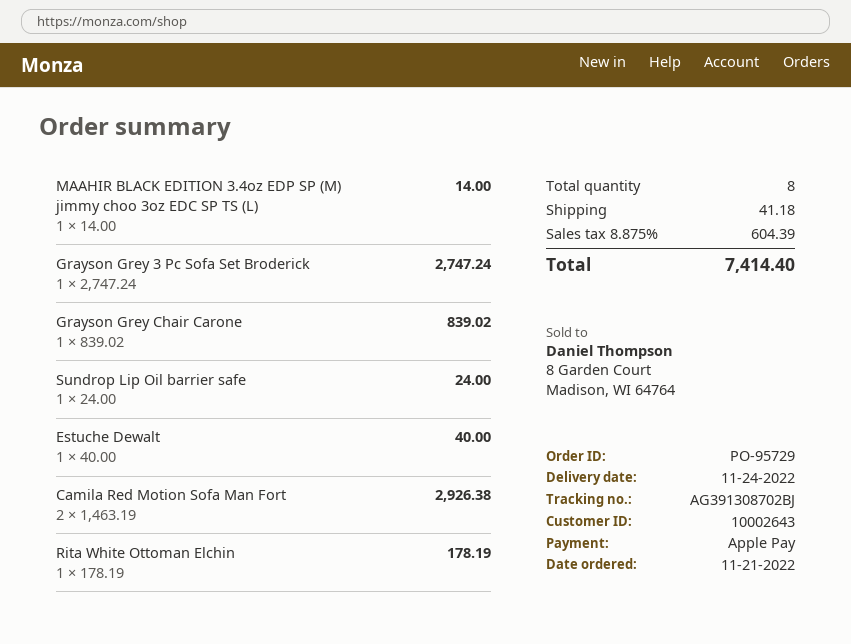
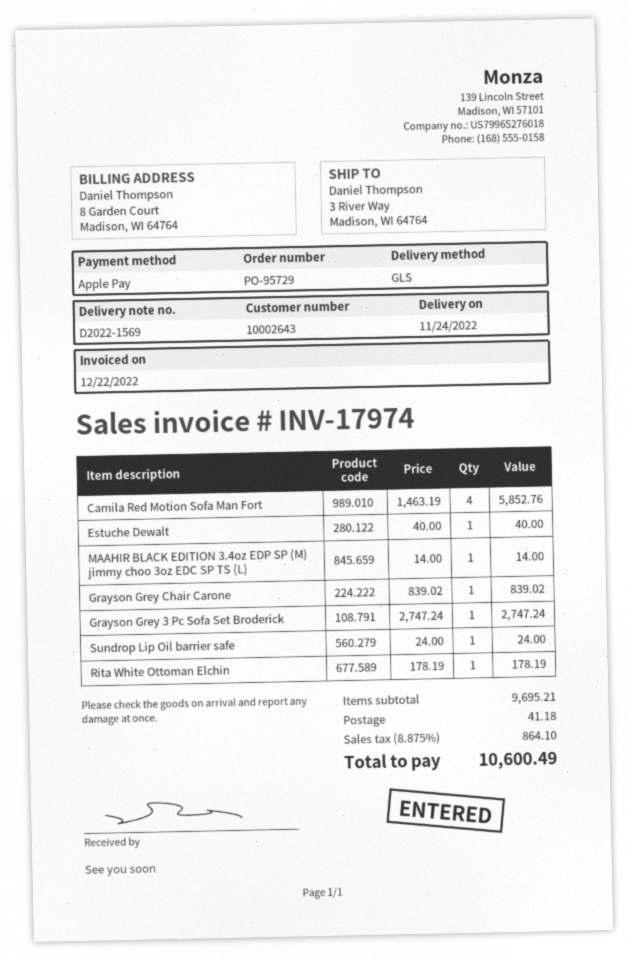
Camila Red Motion Sofa Man Fort: 2 x 1463.19 = 2926.38 -> 4 x 1463.19 = 5852.76
tax: 8.875% = 604.39 -> 8.875% = 864.10
total: 7414.40 -> 10600.49

